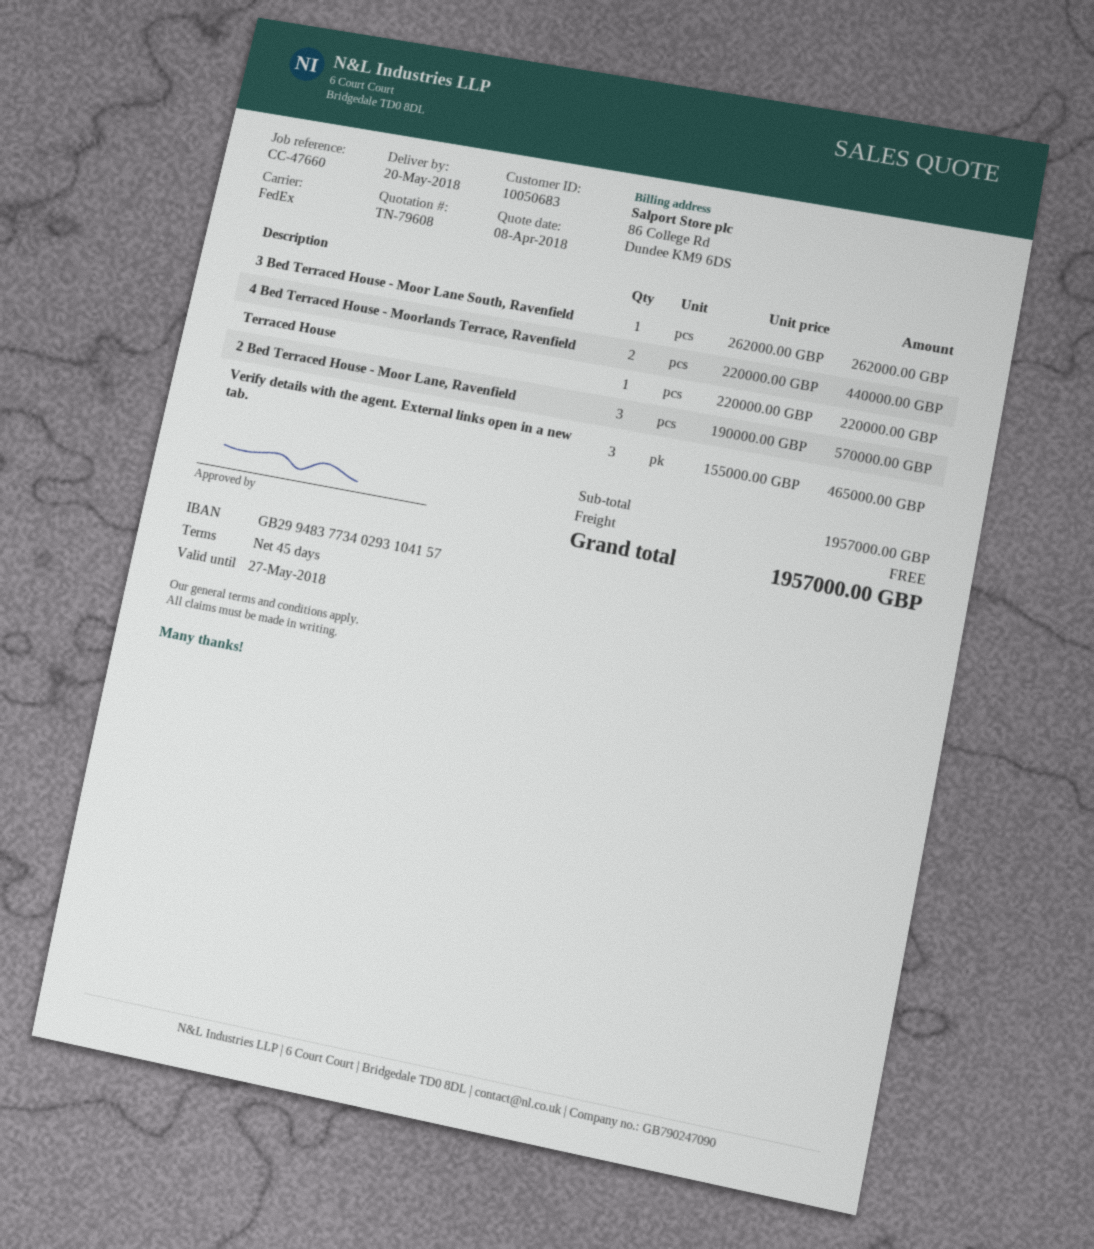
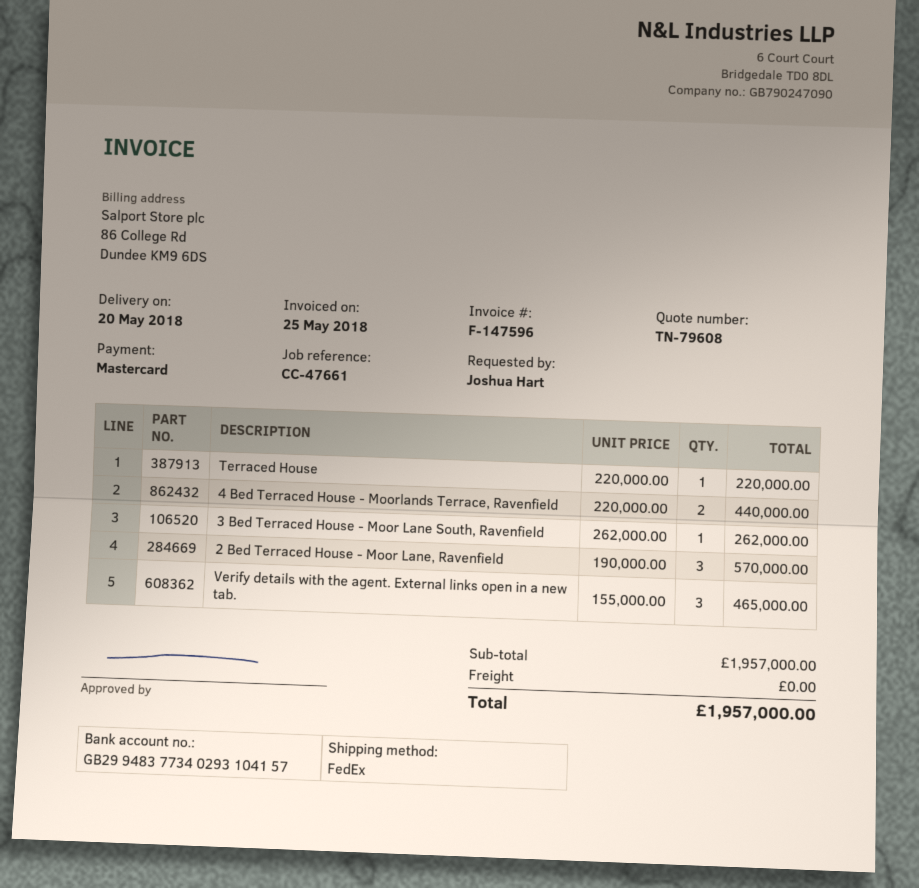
reference: CC-47660 -> CC-47661

